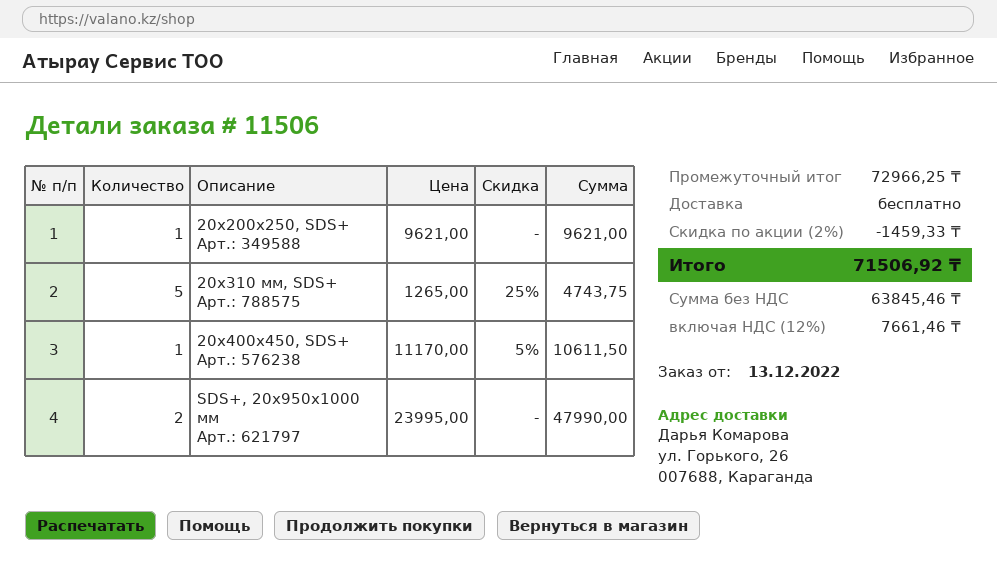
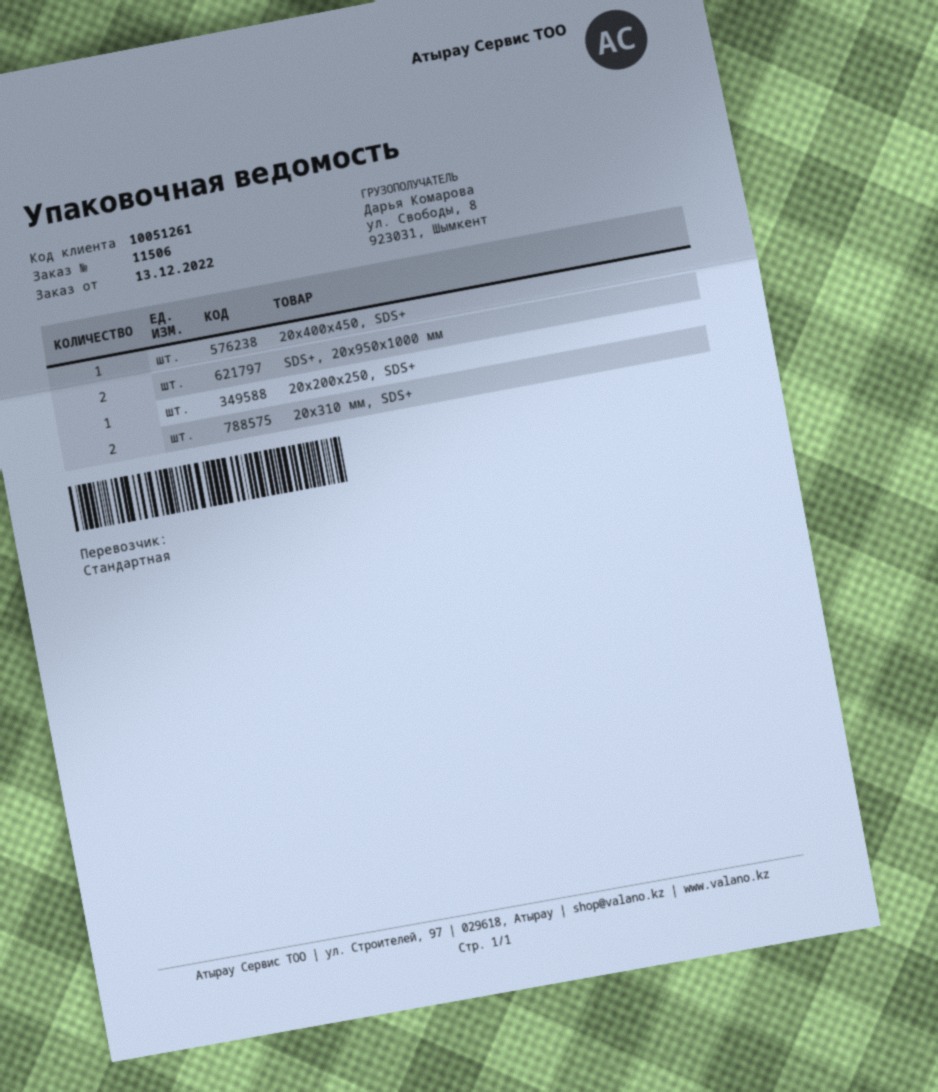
ship to: ул. Горького, 26, 007688, Караганда -> ул. Свободы, 8, 923031, Шымкент
20x310 мм, SDS+: 5 -> 2

